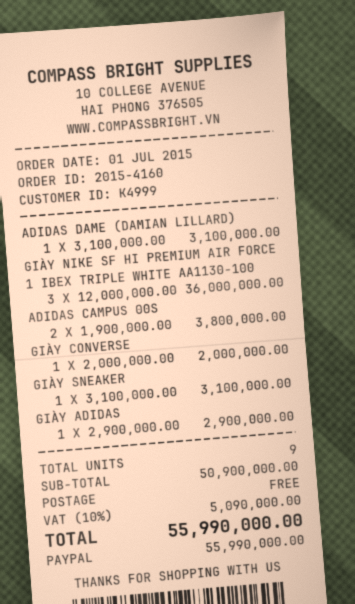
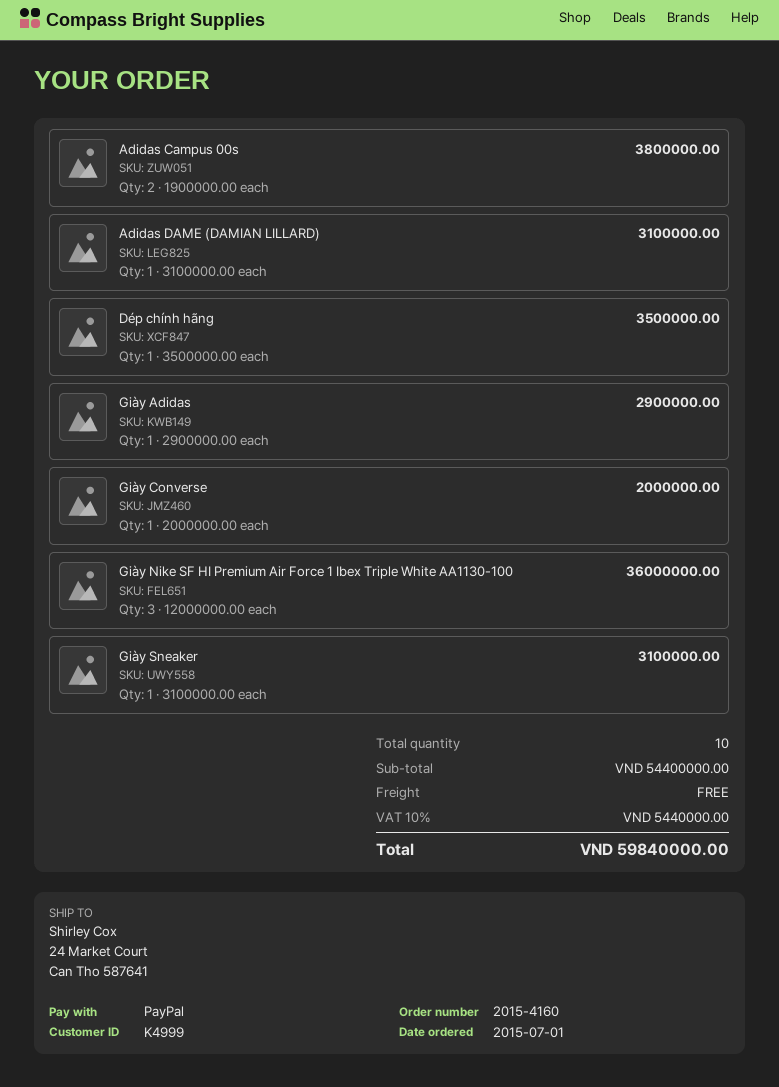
Dép chính hãng: none -> 1 x 3500000.00 = 3500000.00
total quantity: 9 -> 10
subtotal: 50900000.00 -> 54400000.00
tax: 10% = 5090000.00 -> 10% = 5440000.00
total: 55990000.00 -> 59840000.00

